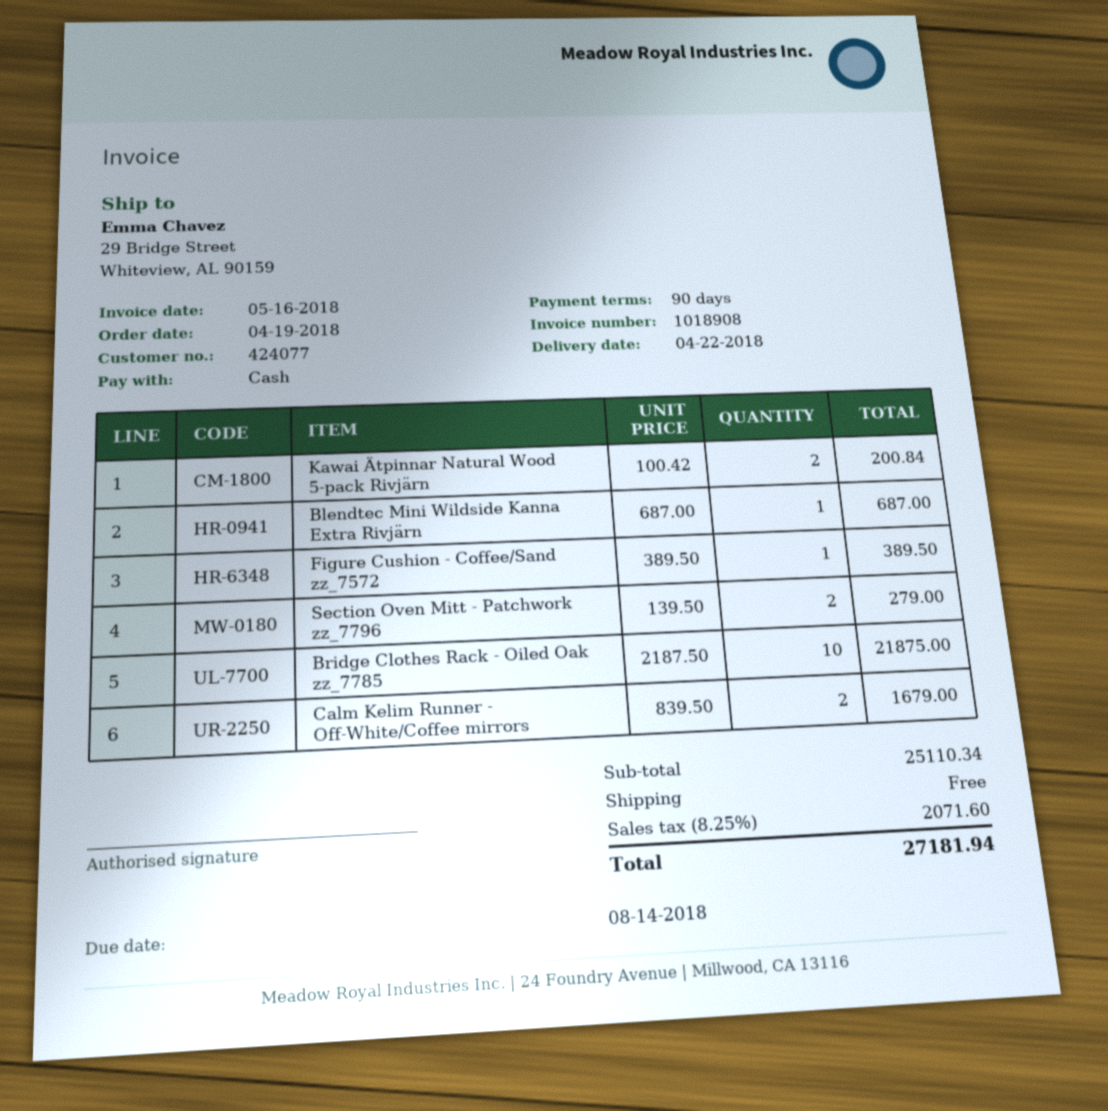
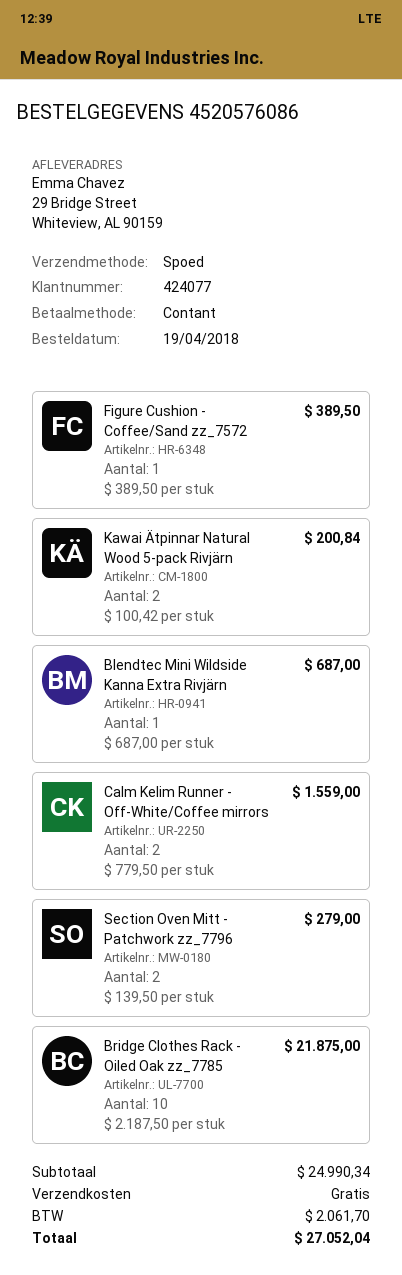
Calm Kelim Runner - Off-White/Coffee mirrors: 2 x 839.50 = 1679.00 -> 2 x 779.50 = 1559.00
subtotal: 25110.34 -> 24990.34
tax: 2071.60 -> 2061.70
total: 27181.94 -> 27052.04

